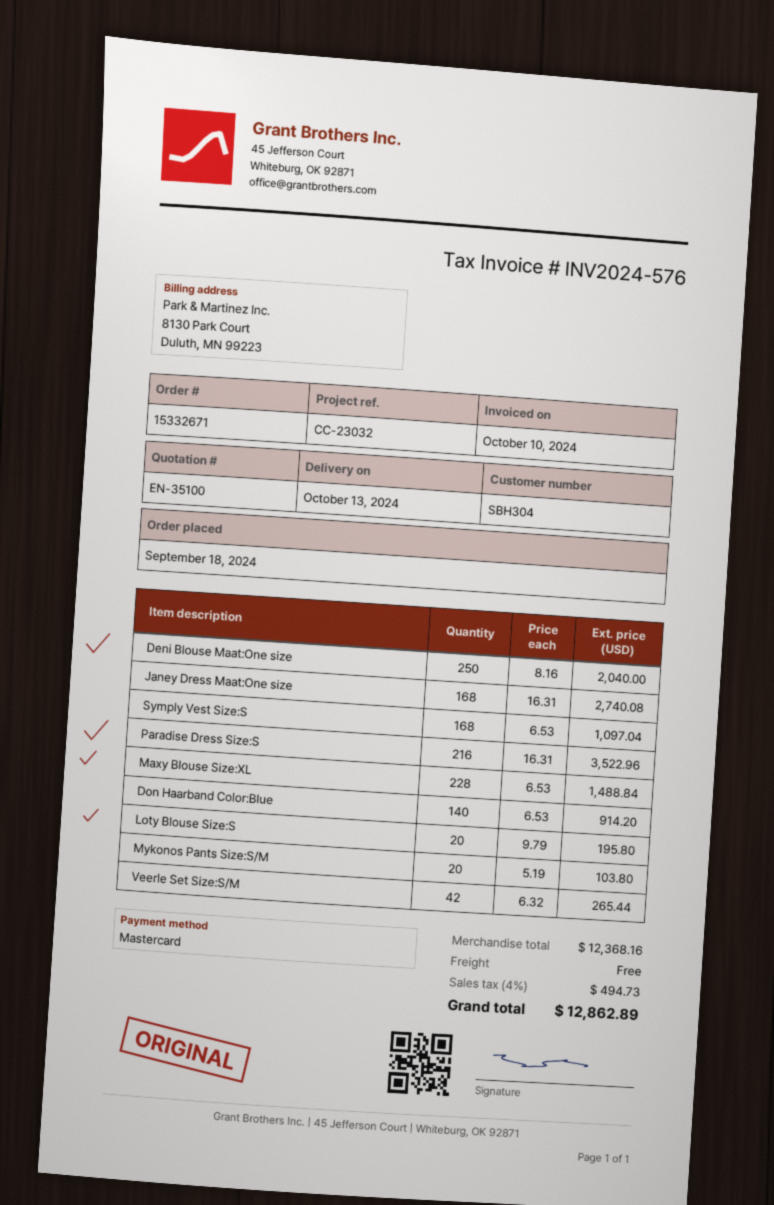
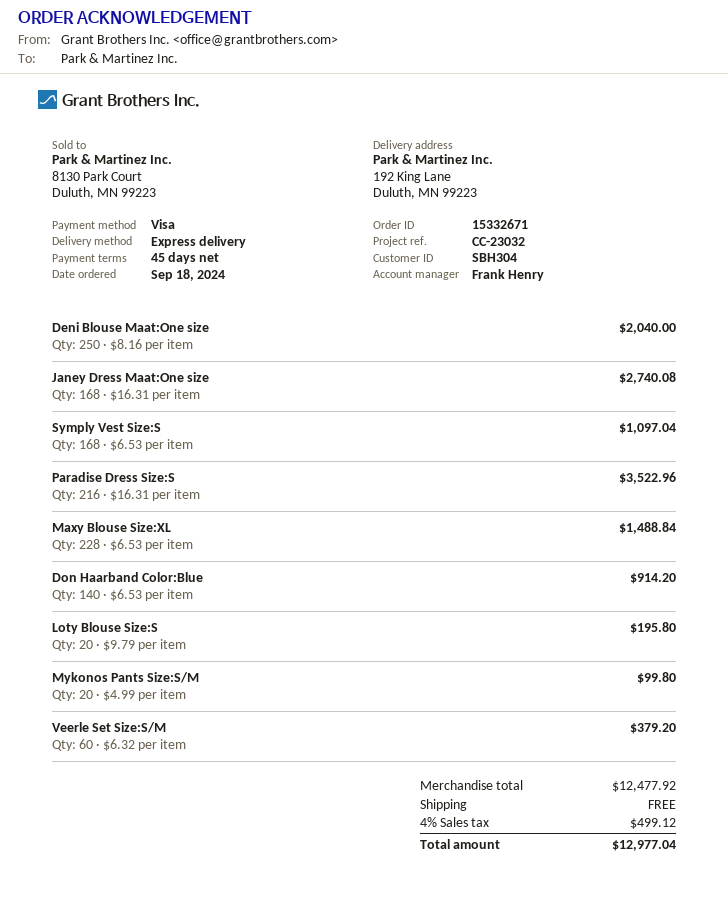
payment method: Mastercard -> Visa
Mykonos Pants Size:S/M: 20 x 5.19 = 103.80 -> 20 x 4.99 = 99.80
Veerle Set Size:S/M: 42 x 6.32 = 265.44 -> 60 x 6.32 = 379.20
subtotal: 12368.16 -> 12477.92
tax: 4% = 494.73 -> 4% = 499.12
total: 12862.89 -> 12977.04

